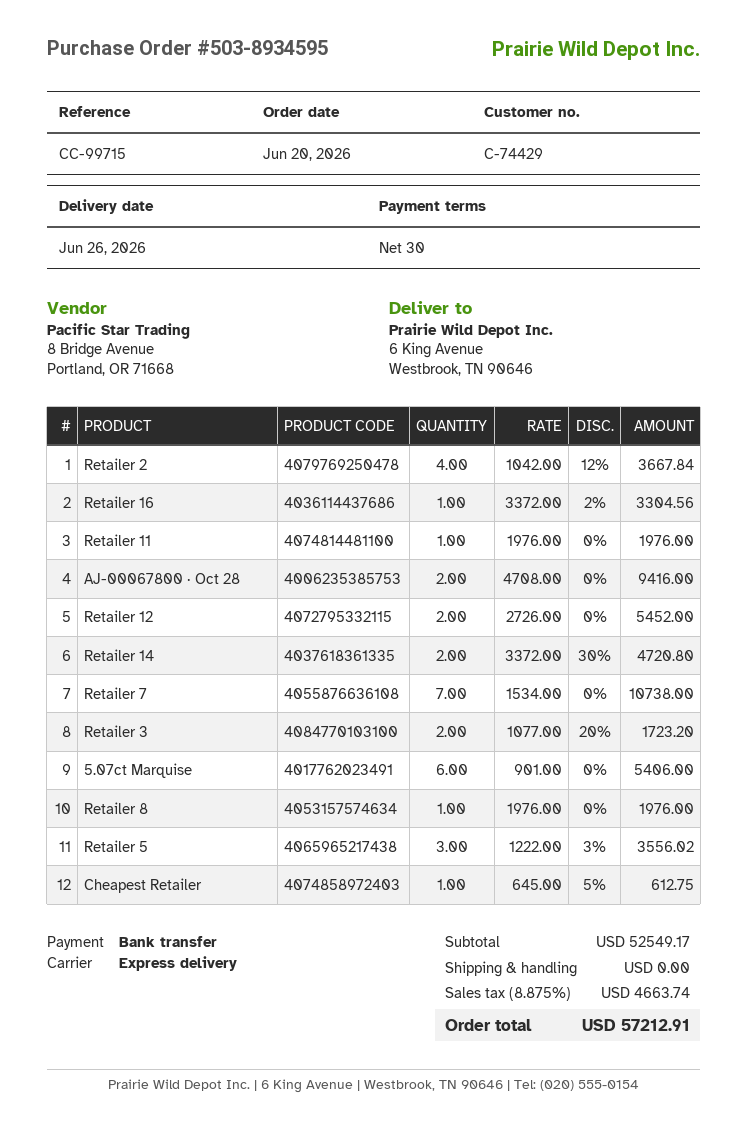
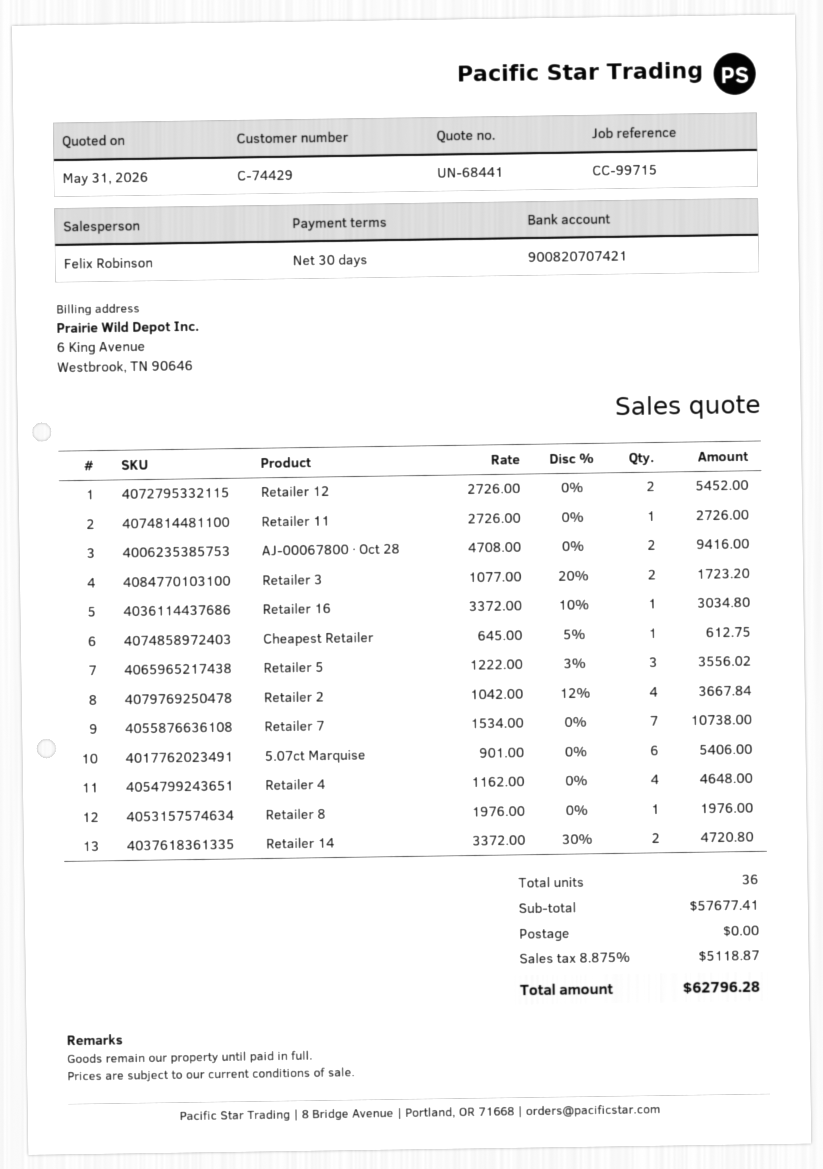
Retailer 16: 1 x 3372.00 - 2% = 3304.56 -> 1 x 3372.00 - 10% = 3034.80
Retailer 11: 1 x 1976.00 = 1976.00 -> 1 x 2726.00 = 2726.00
Retailer 4: none -> 4 x 1162.00 = 4648.00
subtotal: 52549.17 -> 57677.41
tax: 8.875% = 4663.74 -> 8.875% = 5118.87
total: 57212.91 -> 62796.28

